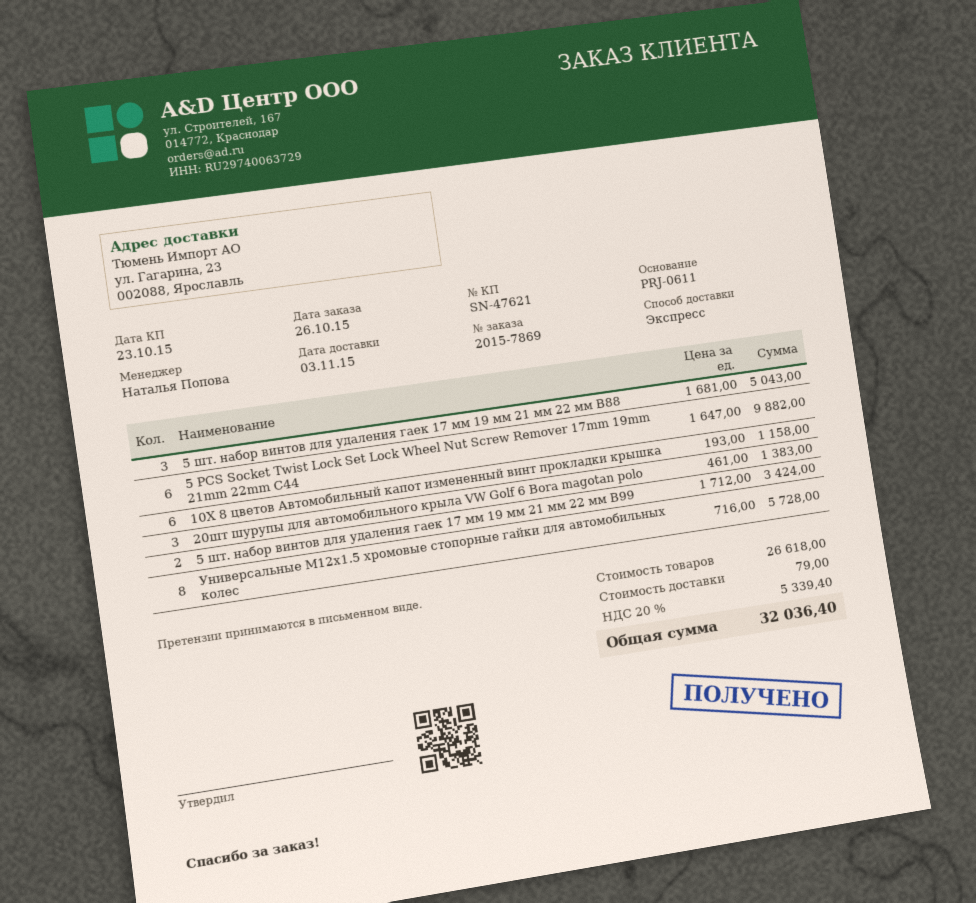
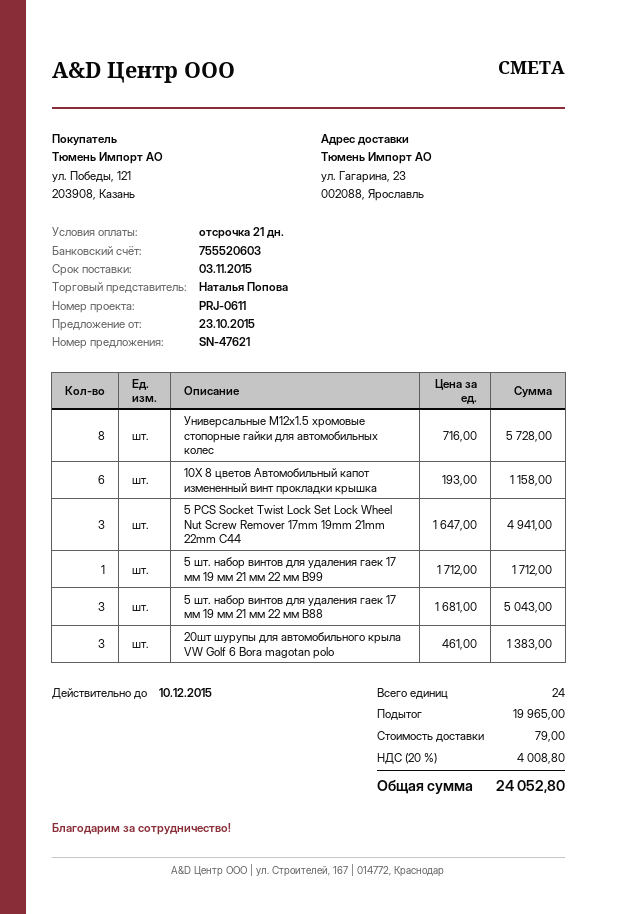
5 PCS Socket Twist Lock Set Lock Wheel Nut Screw Remover 17mm 19mm 21mm 22mm C44: 6 x 1647.00 = 9882.00 -> 3 x 1647.00 = 4941.00
5 шт. набор винтов для удаления гаек 17 мм 19 мм 21 мм 22 мм B99: 2 x 1712.00 = 3424.00 -> 1 x 1712.00 = 1712.00
subtotal: 26618.00 -> 19965.00
tax: 20% = 5339.40 -> 20% = 4008.80
total: 32036.40 -> 24052.80

